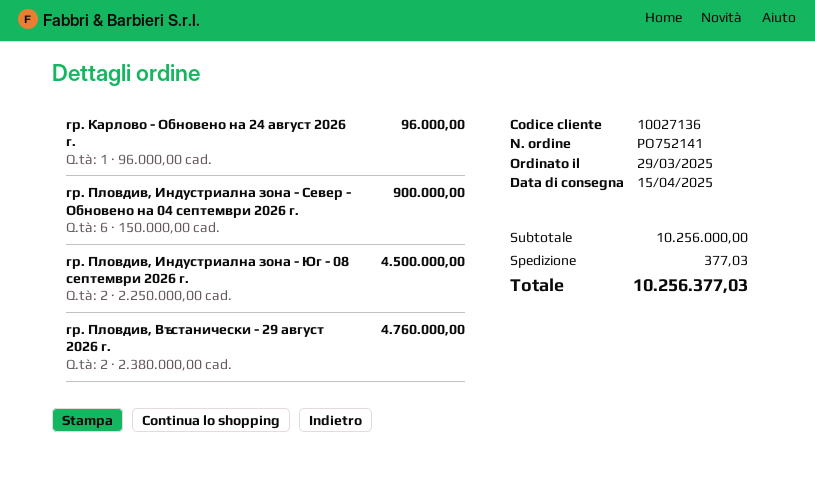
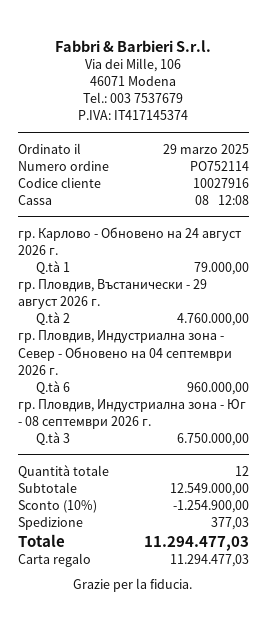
order number: PO752141 -> PO752114
customer number: 10027136 -> 10027916
гр. Карлово - Обновено на 24 август 2026 г.: 1 for 96000.00 -> 1 for 79000.00
гр. Пловдив, Индустриална зона - Север - Обновено на 04 септември 2026 г.: 6 for 900000.00 -> 6 for 960000.00
гр. Пловдив, Индустриална зона - Юг - 08 септември 2026 г.: 2 for 4500000.00 -> 3 for 6750000.00
subtotal: 10256000.00 -> 12549000.00
discount: none -> 10% = 1254900.00
total: 10256377.03 -> 11294477.03

